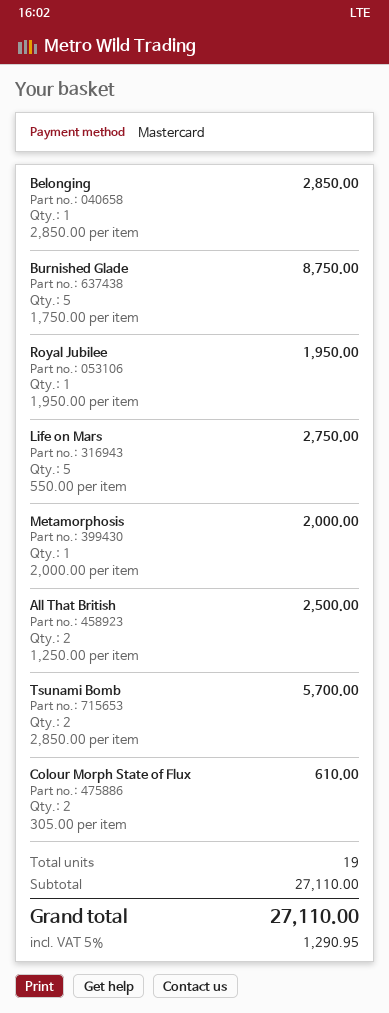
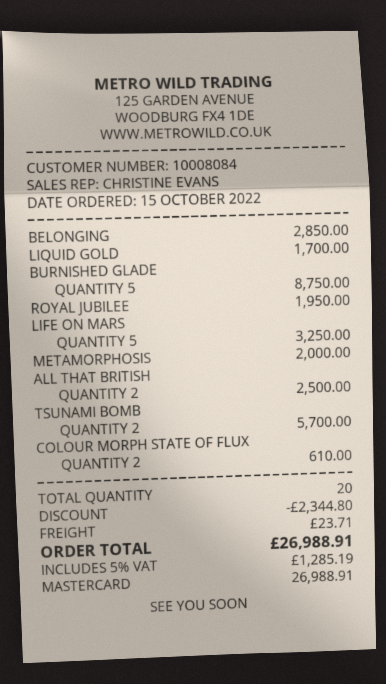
Life on Mars: 5 for 2750.00 -> 5 for 3250.00
LIQUID GOLD: none -> 1 for 1700.00
total quantity: 19 -> 20
discount: none -> 2344.80
shipping: none -> 23.71
tax: 5% = 1290.95 -> 5% = 1285.19
total: 27110.00 -> 26988.91

